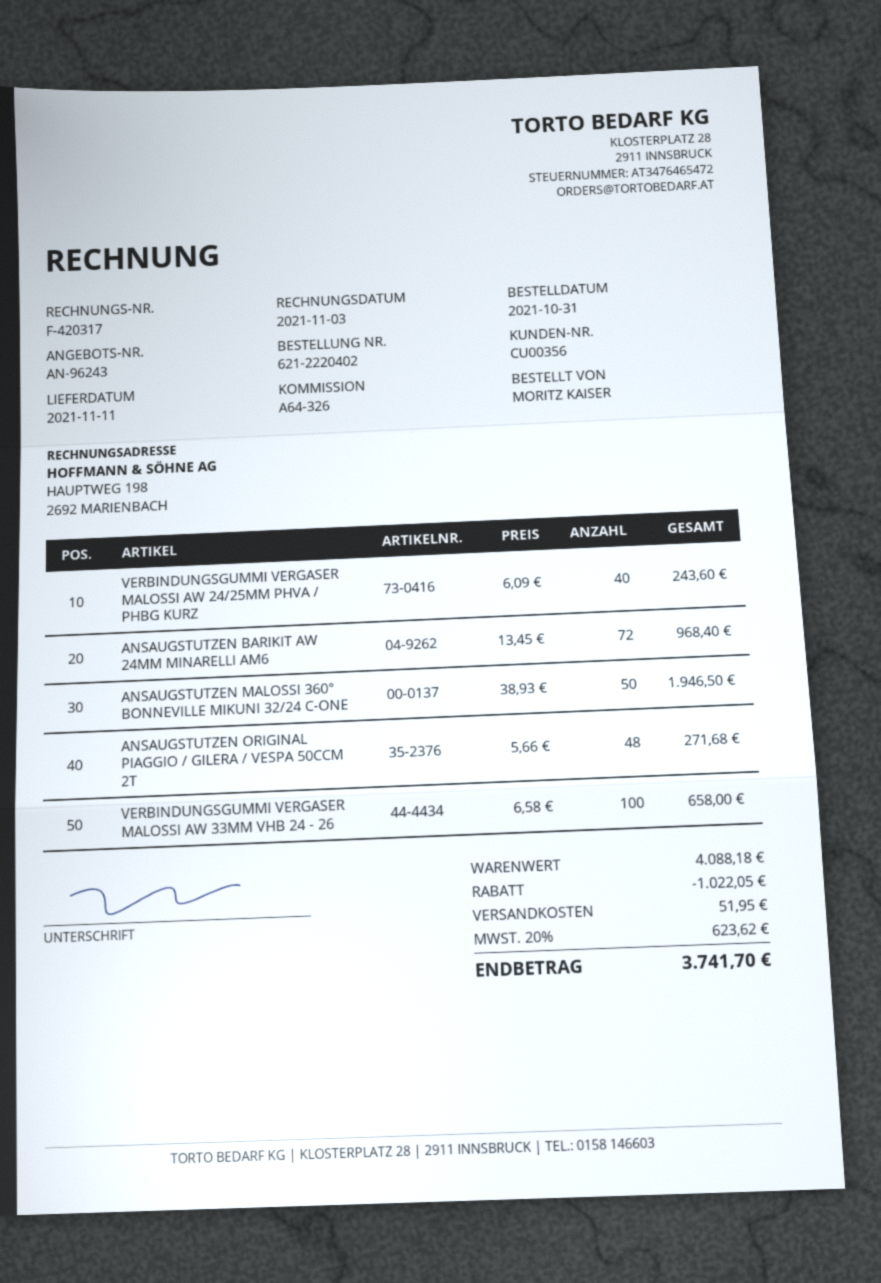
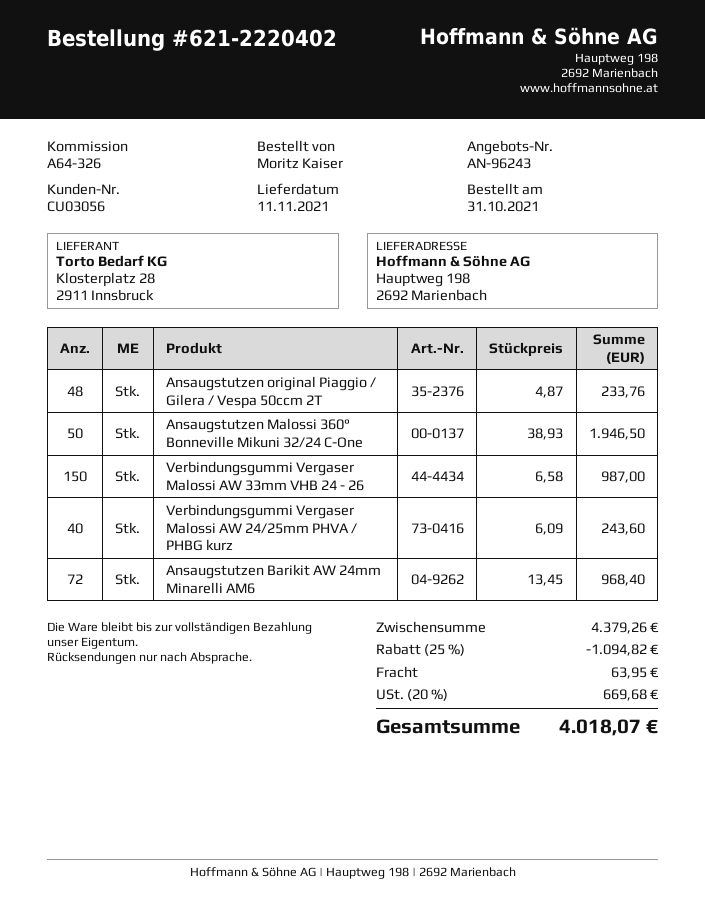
customer number: CU00356 -> CU03056
ANSAUGSTUTZEN ORIGINAL PIAGGIO / GILERA / VESPA 50CCM 2T: 48 x 5.66 = 271.68 -> 48 x 4.87 = 233.76
VERBINDUNGSGUMMI VERGASER MALOSSI AW 33MM VHB 24 - 26: 100 x 6.58 = 658.00 -> 150 x 6.58 = 987.00
subtotal: 4088.18 -> 4379.26
discount: 1022.05 -> 1094.82
shipping: 51.95 -> 63.95
tax: 20% = 623.62 -> 20% = 669.68
total: 3741.70 -> 4018.07

